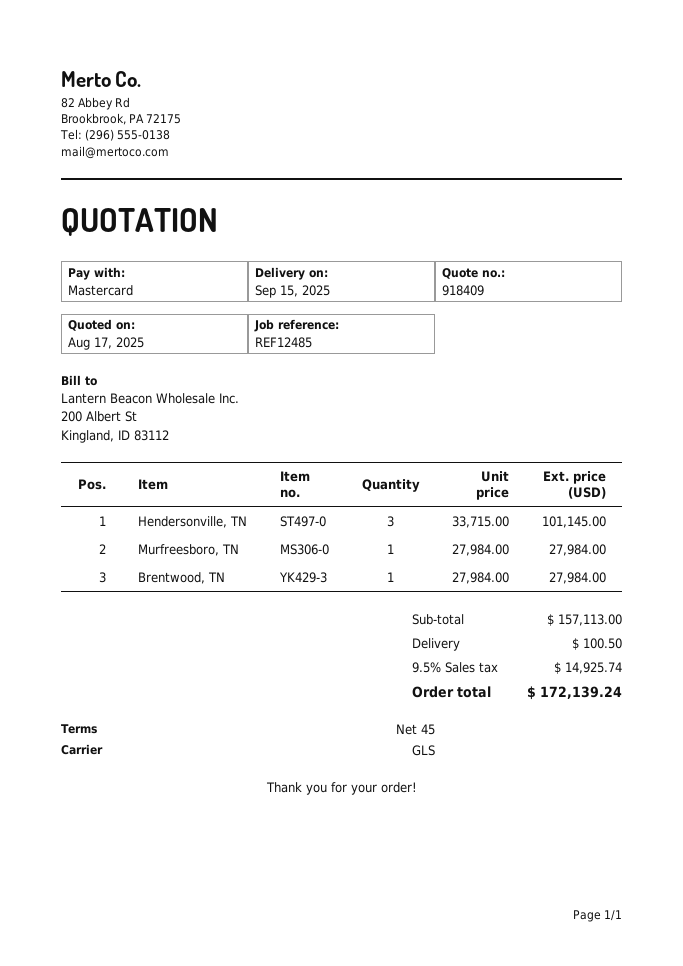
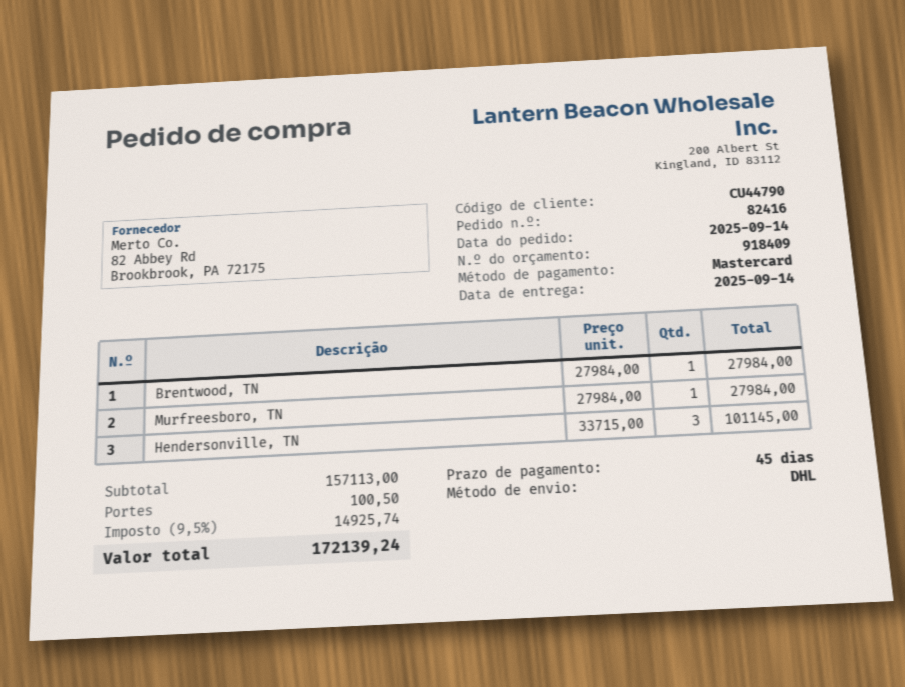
delivery date: 2025-09-15 -> 2025-09-14
shipping method: GLS -> DHL

